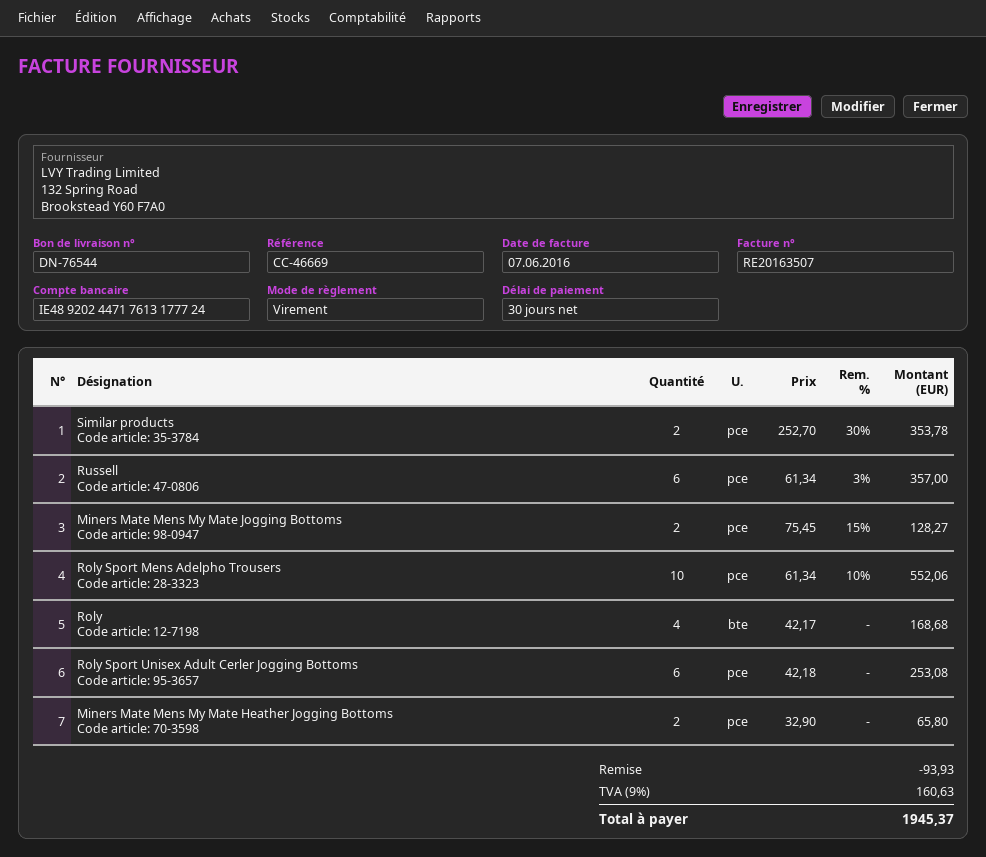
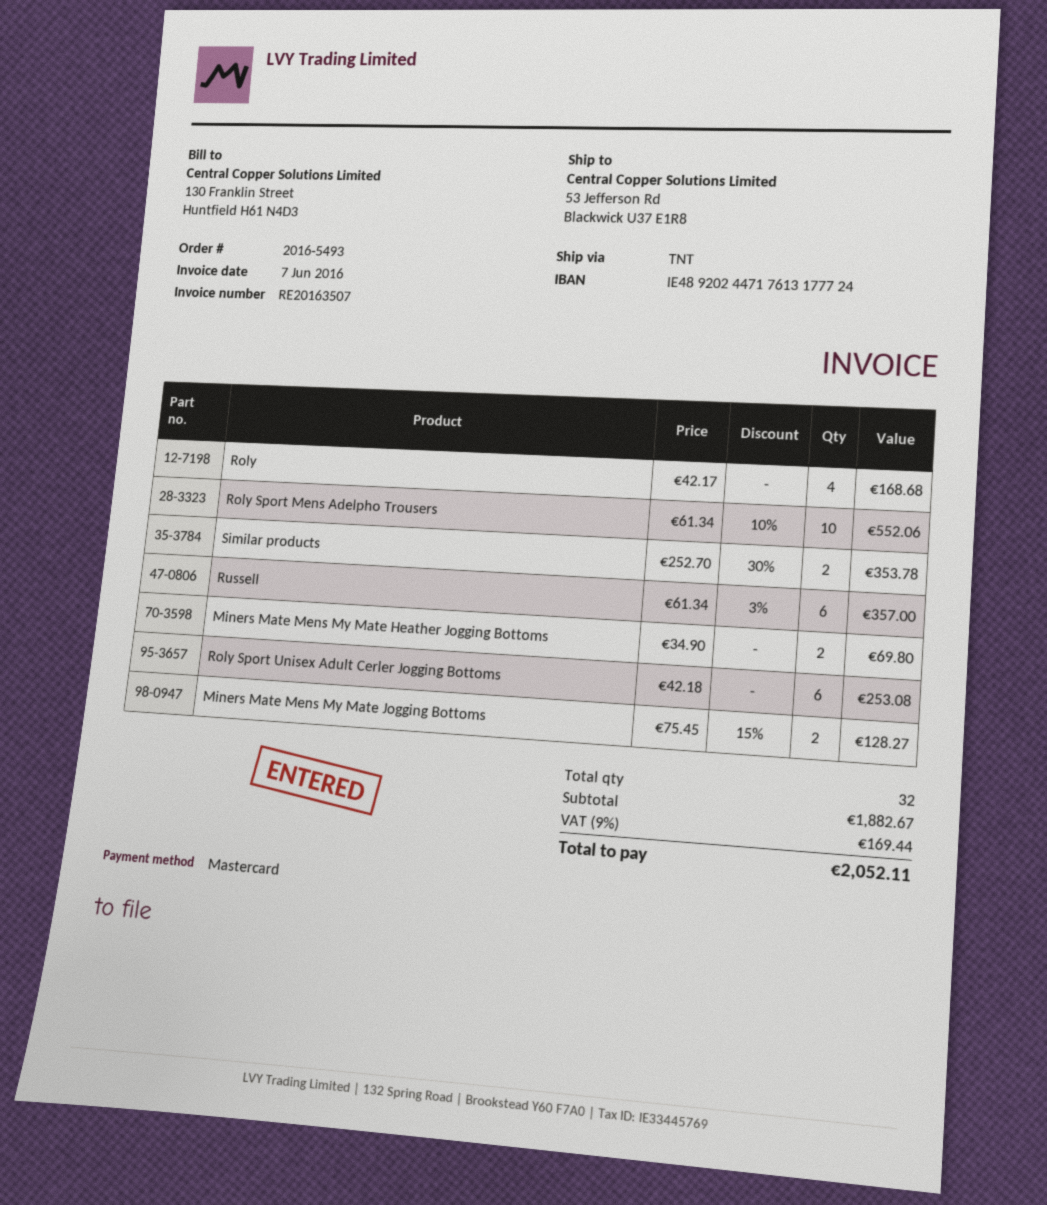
payment method: bank transfer -> Mastercard
Miners Mate Mens My Mate Heather Jogging Bottoms: 2 x 32.90 = 65.80 -> 2 x 34.90 = 69.80
discount: 93.93 -> none
tax: 9% = 160.63 -> 9% = 169.44
total: 1945.37 -> 2052.11

